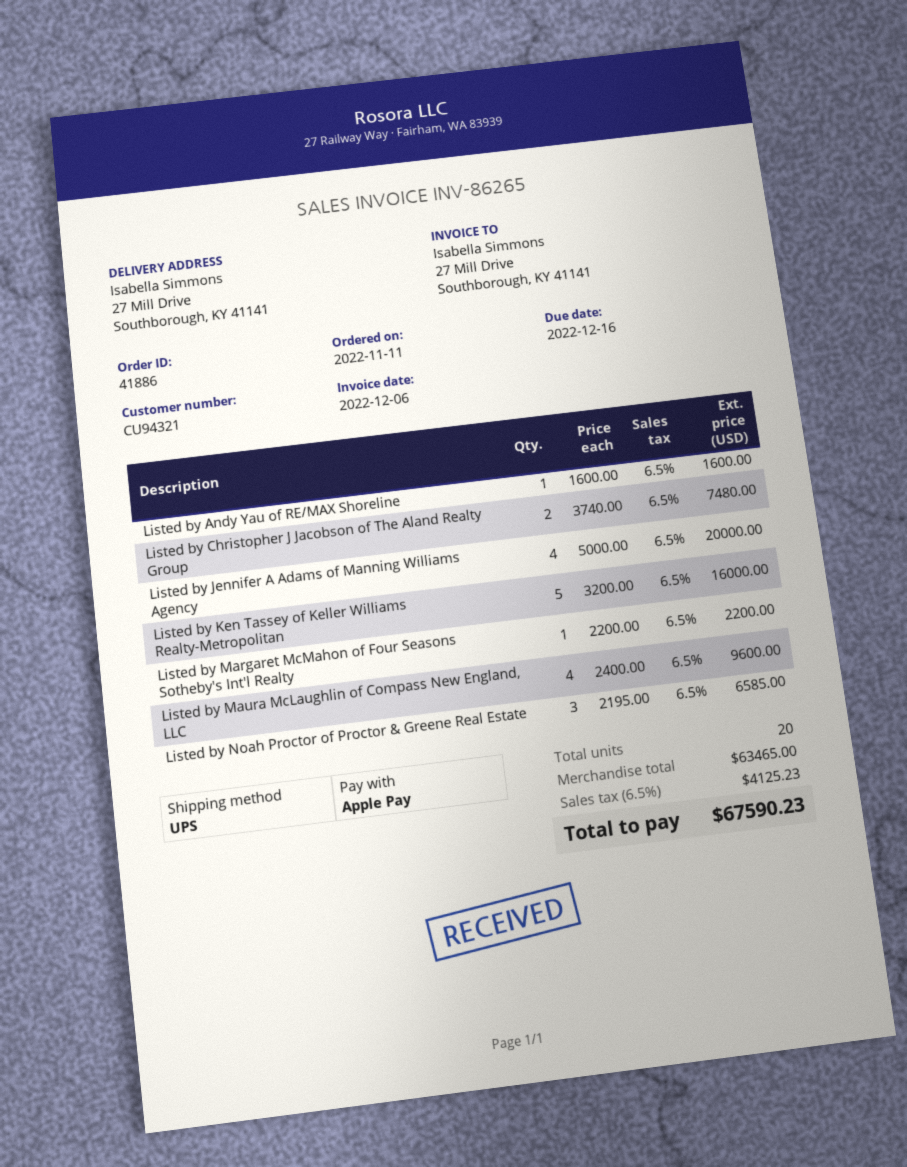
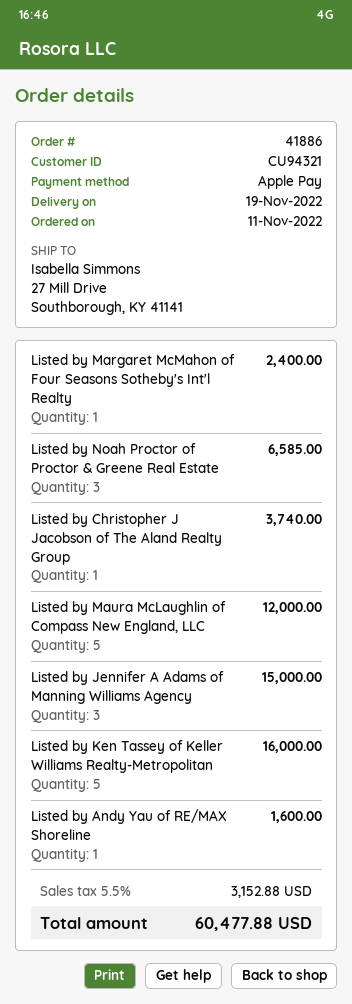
Listed by Christopher J Jacobson of The Aland Realty Group: 2 for 7480.00 -> 1 for 3740.00
Listed by Jennifer A Adams of Manning Williams Agency: 4 for 20000.00 -> 3 for 15000.00
Listed by Margaret McMahon of Four Seasons Sotheby's Int'l Realty: 1 for 2200.00 -> 1 for 2400.00
Listed by Maura McLaughlin of Compass New England, LLC: 4 for 9600.00 -> 5 for 12000.00
tax: 6.5% = 4125.23 -> 5.5% = 3152.88
total: 67590.23 -> 60477.88

